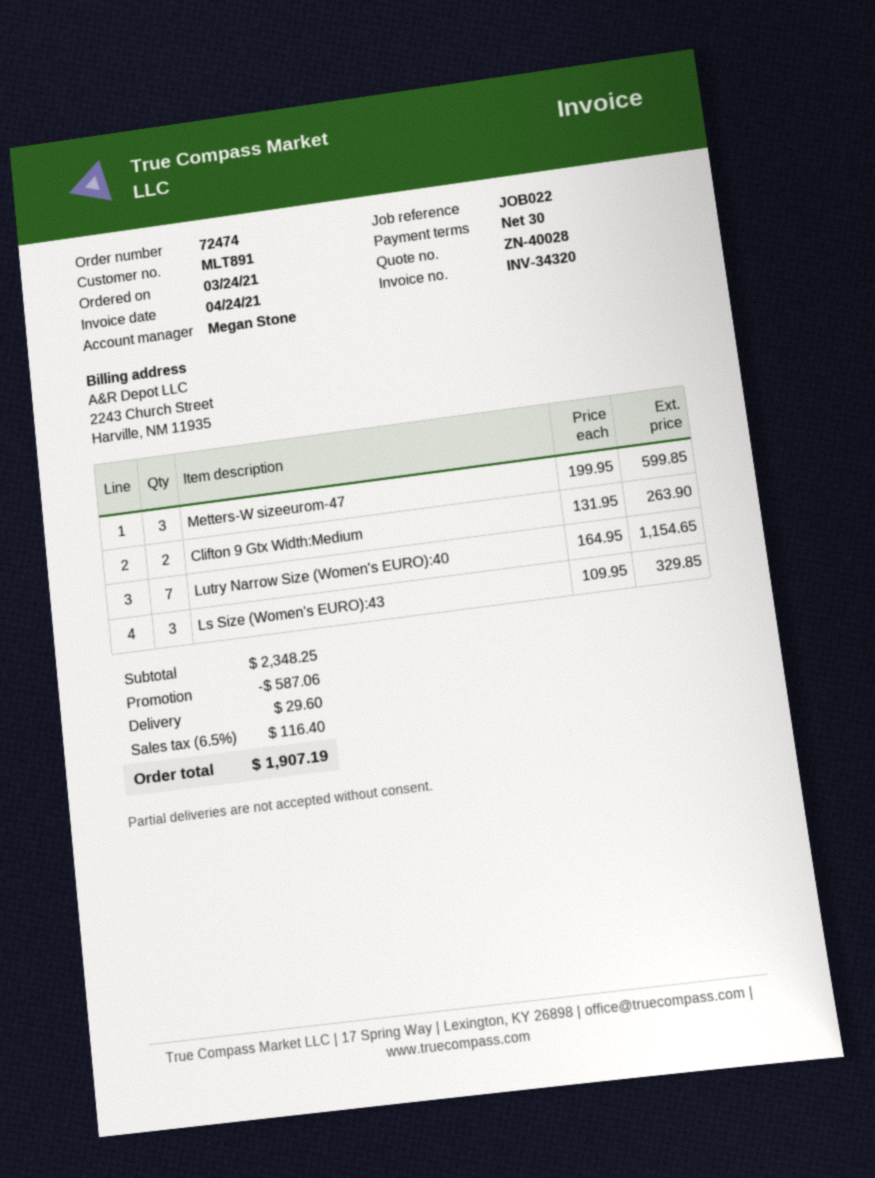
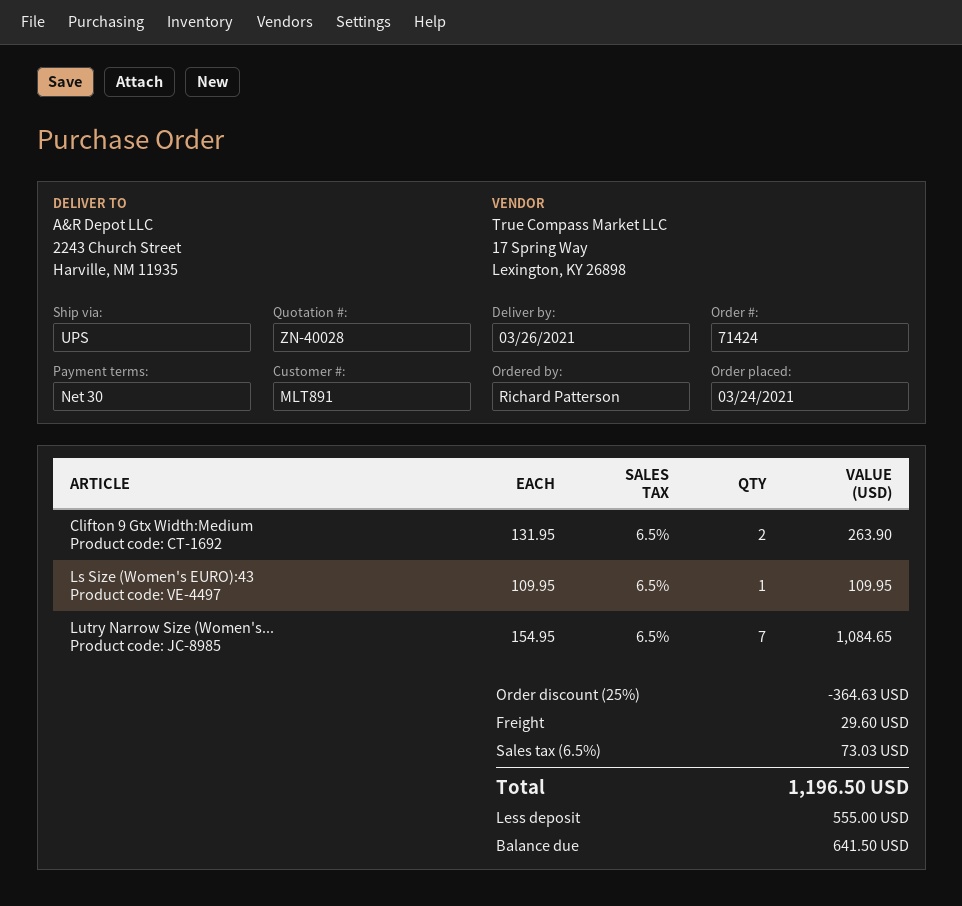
order number: 72474 -> 71424
Metters-W sizeeurom-47: 3 x 199.95 = 599.85 -> none
Lutry Narrow Size (Women's EURO):40: 7 x 164.95 = 1154.65 -> 7 x 154.95 = 1084.65
Ls Size (Women's EURO):43: 3 x 109.95 = 329.85 -> 1 x 109.95 = 109.95
discount: 587.06 -> 364.63
tax: 6.5% = 116.40 -> 6.5% = 73.03
total: 1907.19 -> 1196.50

